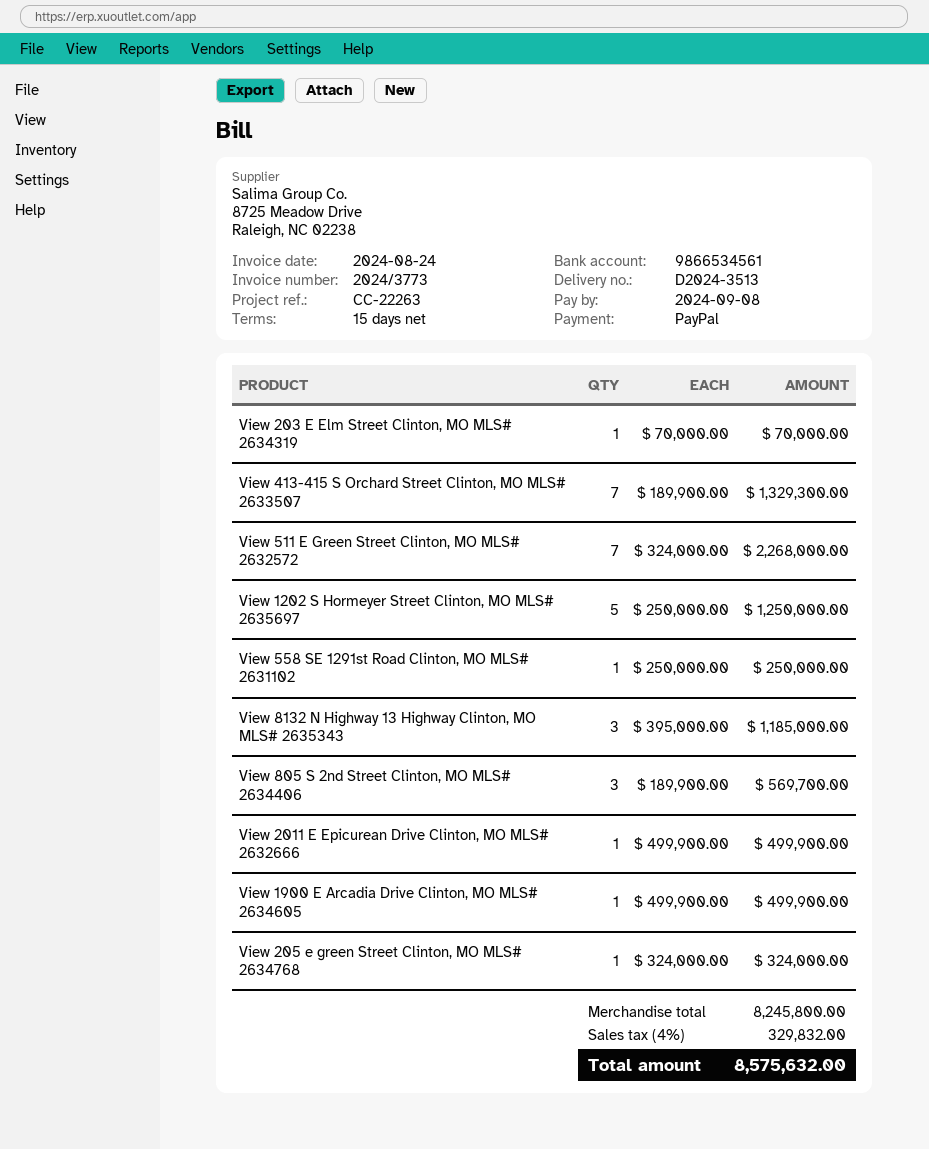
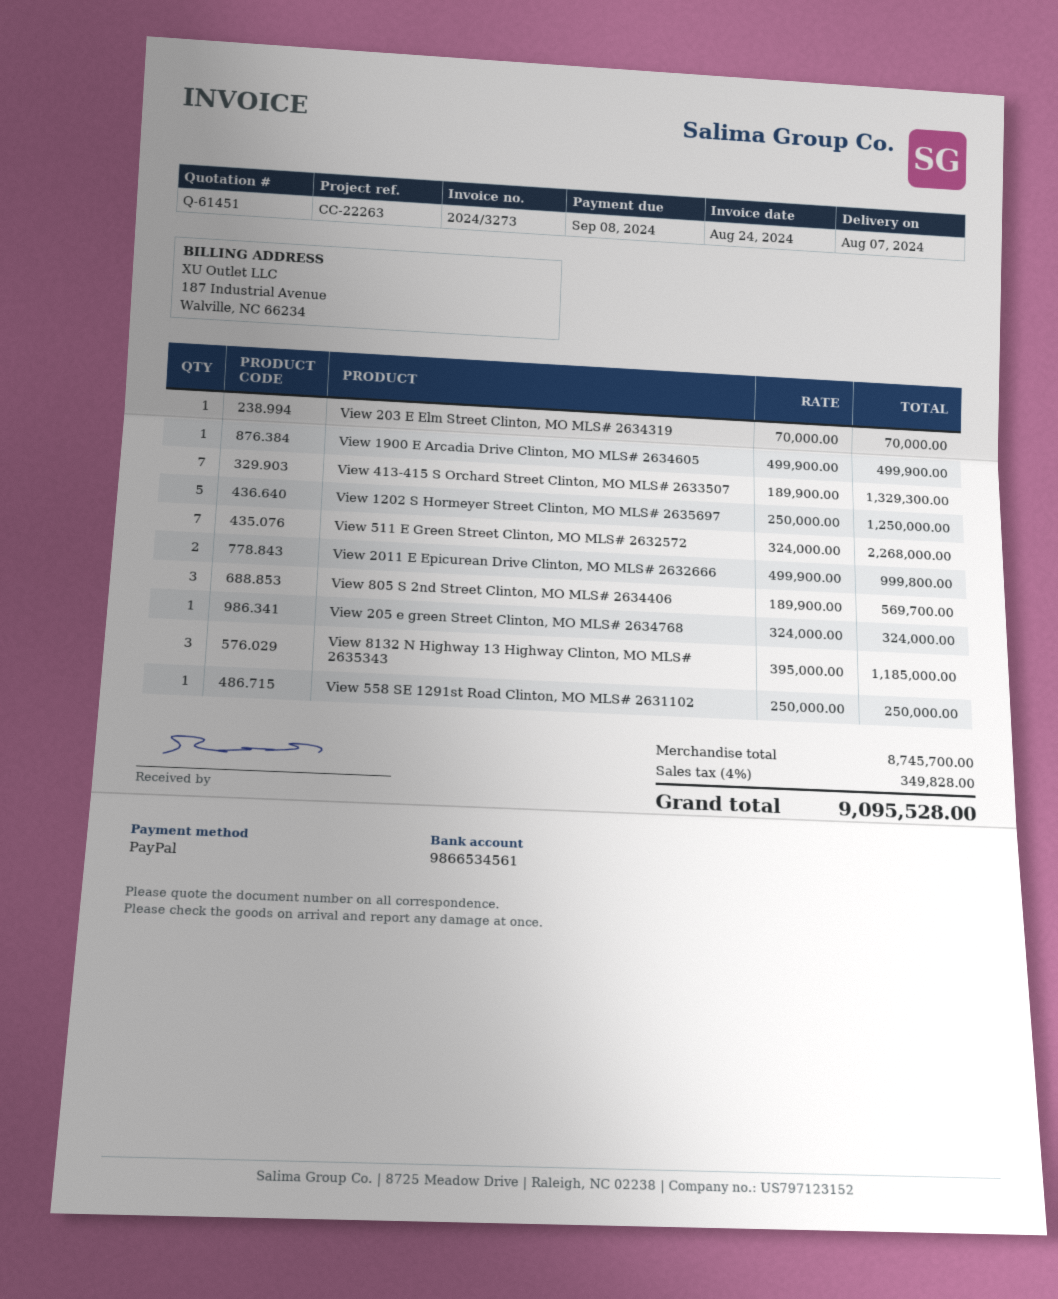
invoice number: 2024/3773 -> 2024/3273
View 2011 E Epicurean Drive Clinton, MO MLS# 2632666: 1 x 499900.00 = 499900.00 -> 2 x 499900.00 = 999800.00
subtotal: 8245800.00 -> 8745700.00
tax: 4% = 329832.00 -> 4% = 349828.00
total: 8575632.00 -> 9095528.00

